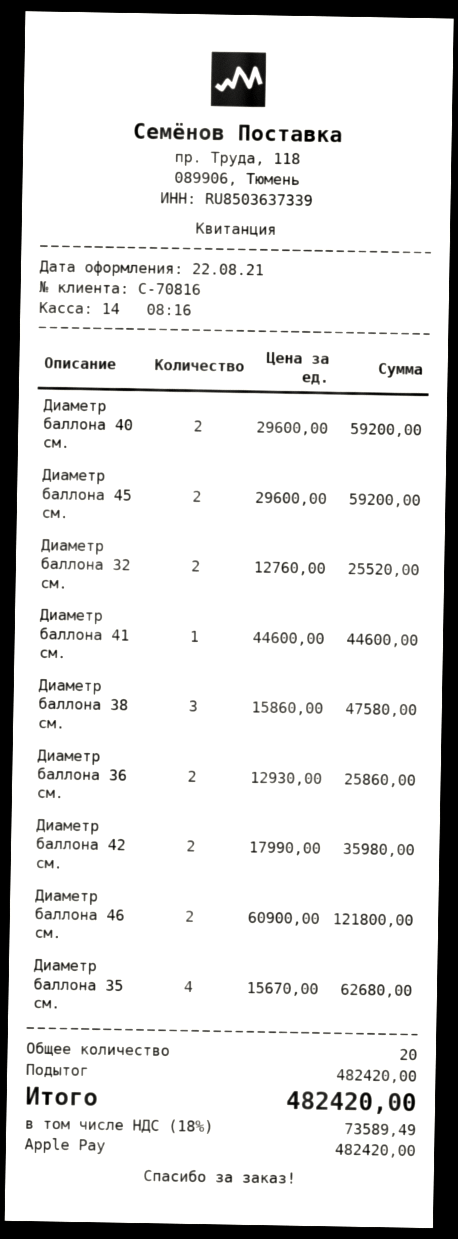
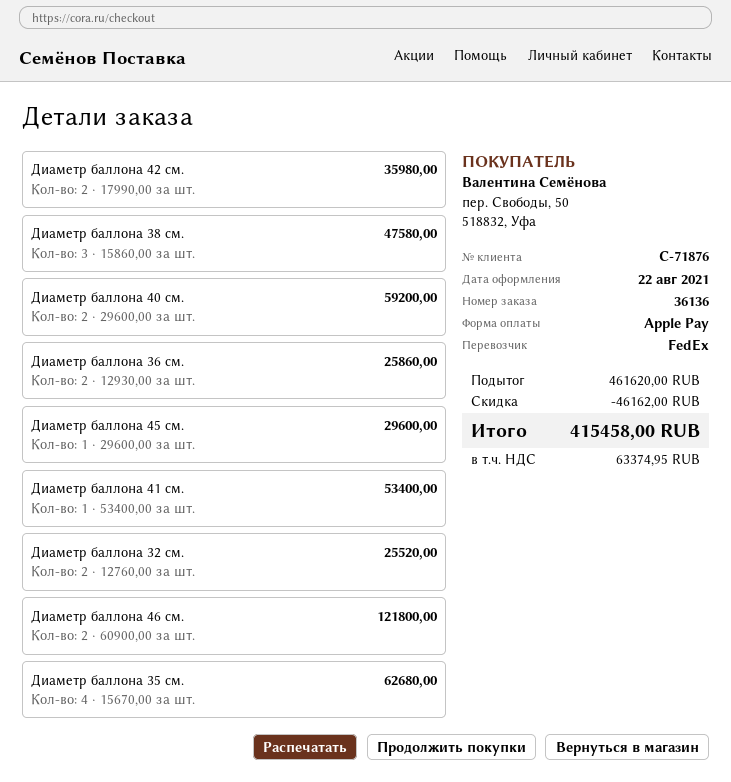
customer number: C-70816 -> C-71876
Диаметр баллона 45 см.: 2 x 29600.00 = 59200.00 -> 1 x 29600.00 = 29600.00
Диаметр баллона 41 см.: 1 x 44600.00 = 44600.00 -> 1 x 53400.00 = 53400.00
subtotal: 482420.00 -> 461620.00
discount: none -> 46162.00
tax: 73589.49 -> 63374.95
total: 482420.00 -> 415458.00

